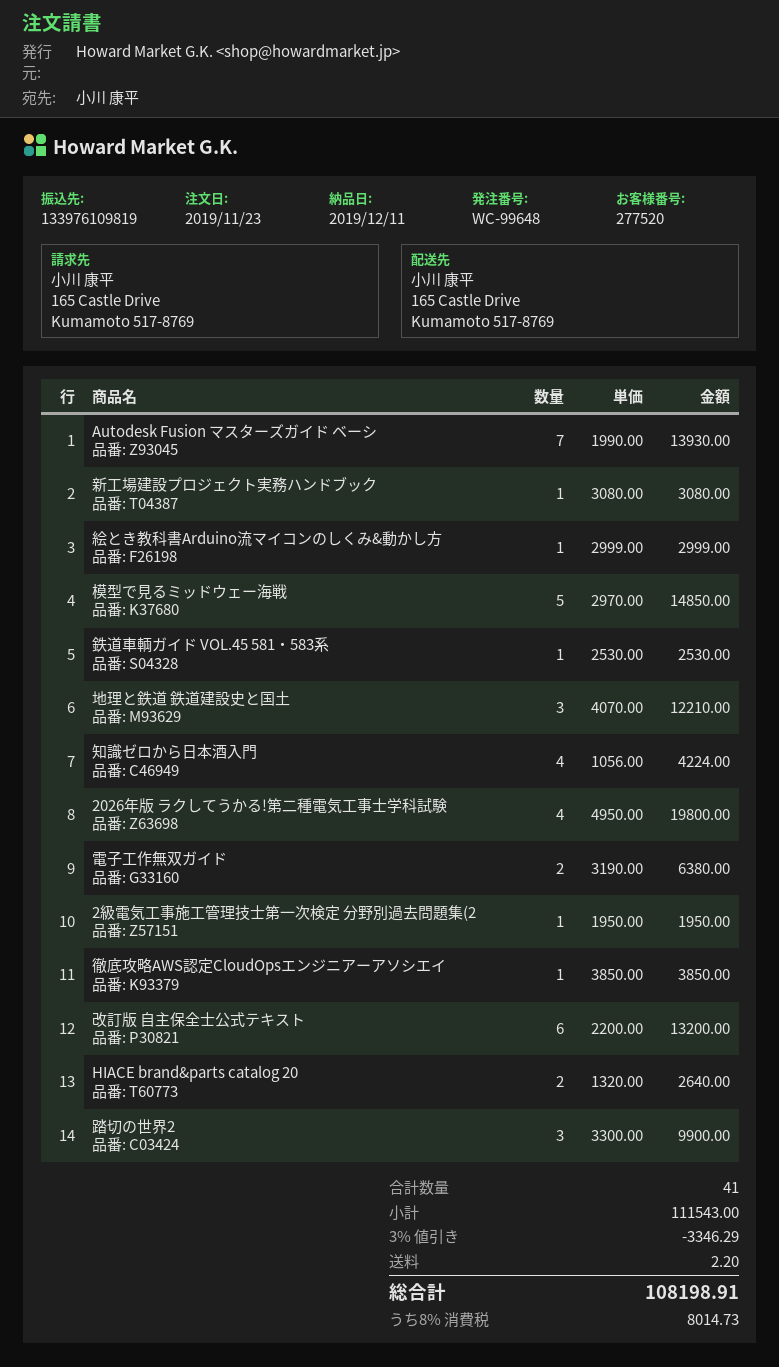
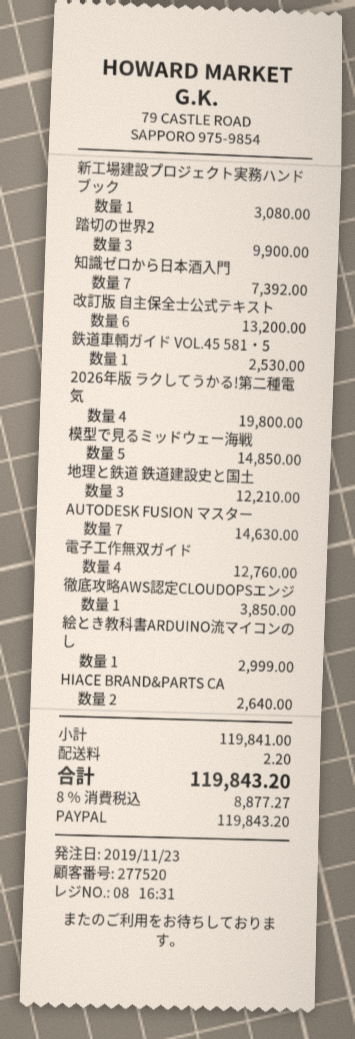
Autodesk Fusion マスターズガイド ベーシ: 7 for 13930.00 -> 7 for 14630.00
知識ゼロから日本酒入門: 4 for 4224.00 -> 7 for 7392.00
電子工作無双ガイド: 2 for 6380.00 -> 4 for 12760.00
2級電気工事施工管理技士第一次検定 分野別過去問題集(2: 1 for 1950.00 -> none
subtotal: 111543.00 -> 119841.00
discount: 3% = 3346.29 -> none
tax: 8% = 8014.73 -> 8% = 8877.27
total: 108198.91 -> 119843.20

